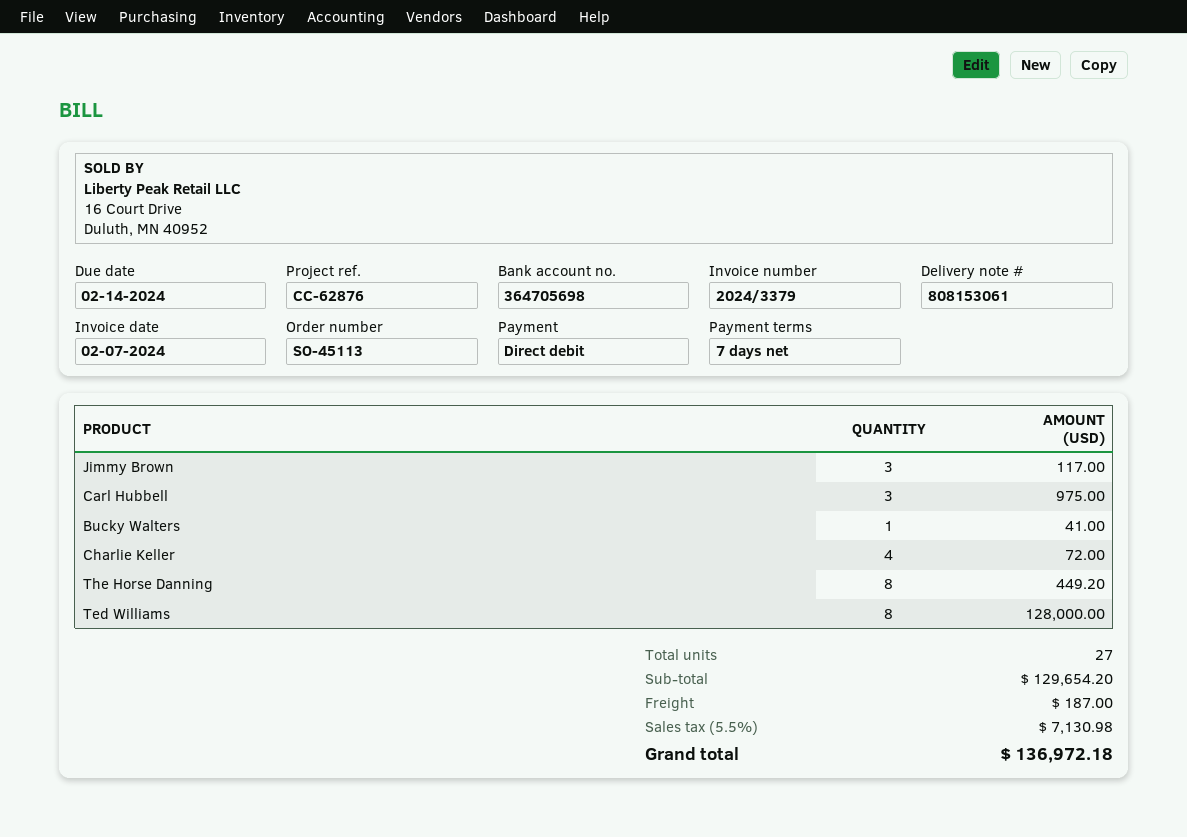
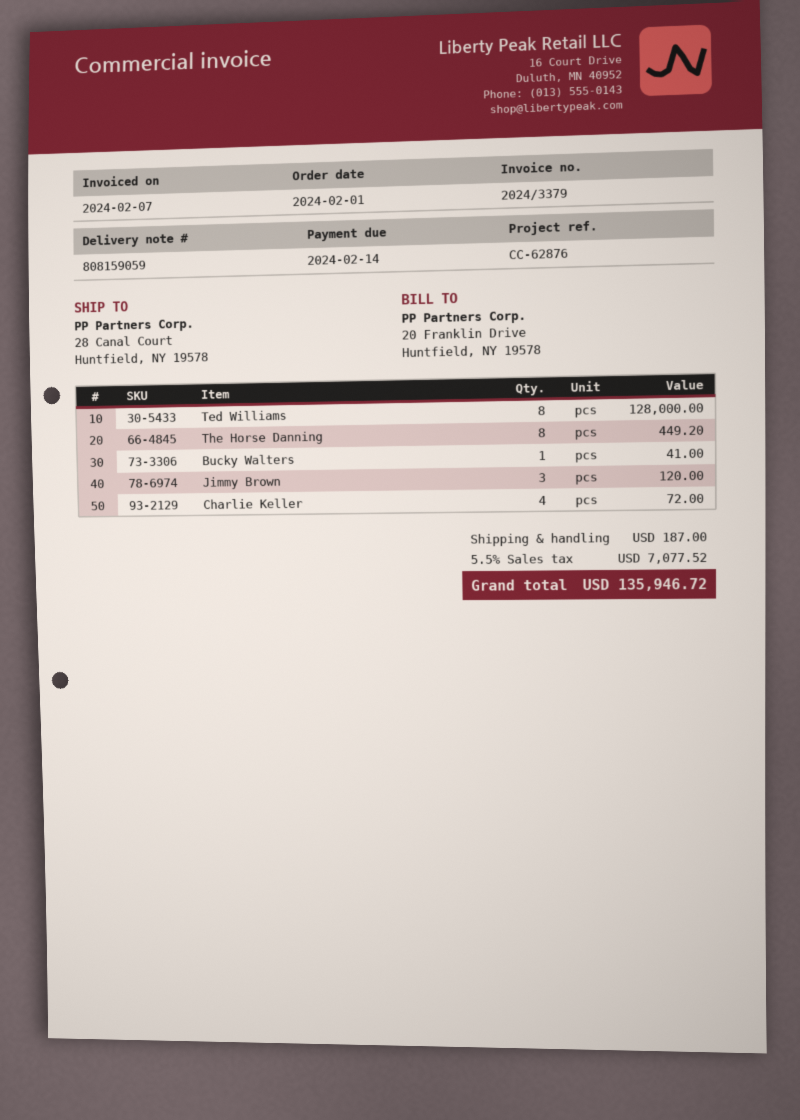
delivery note number: 808153061 -> 808159059
Jimmy Brown: 3 for 117.00 -> 3 for 120.00
Carl Hubbell: 3 for 975.00 -> none
tax: 5.5% = 7130.98 -> 5.5% = 7077.52
total: 136972.18 -> 135946.72

